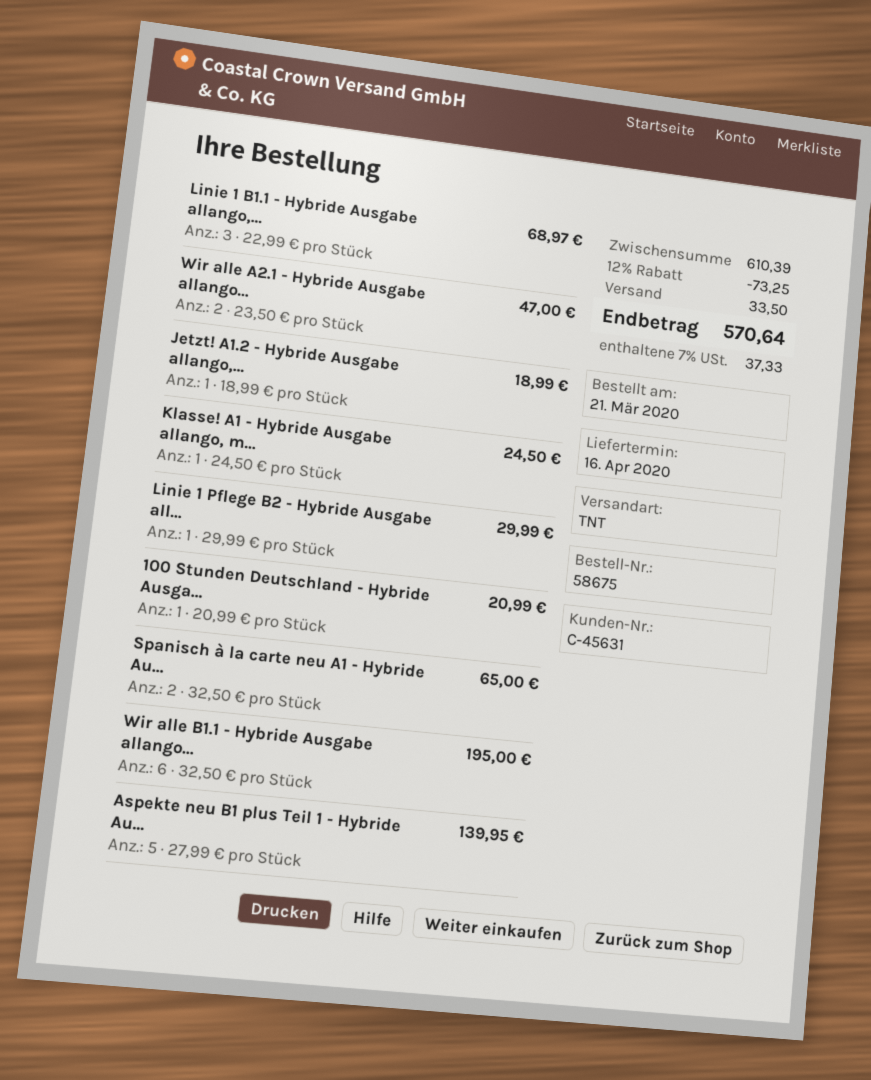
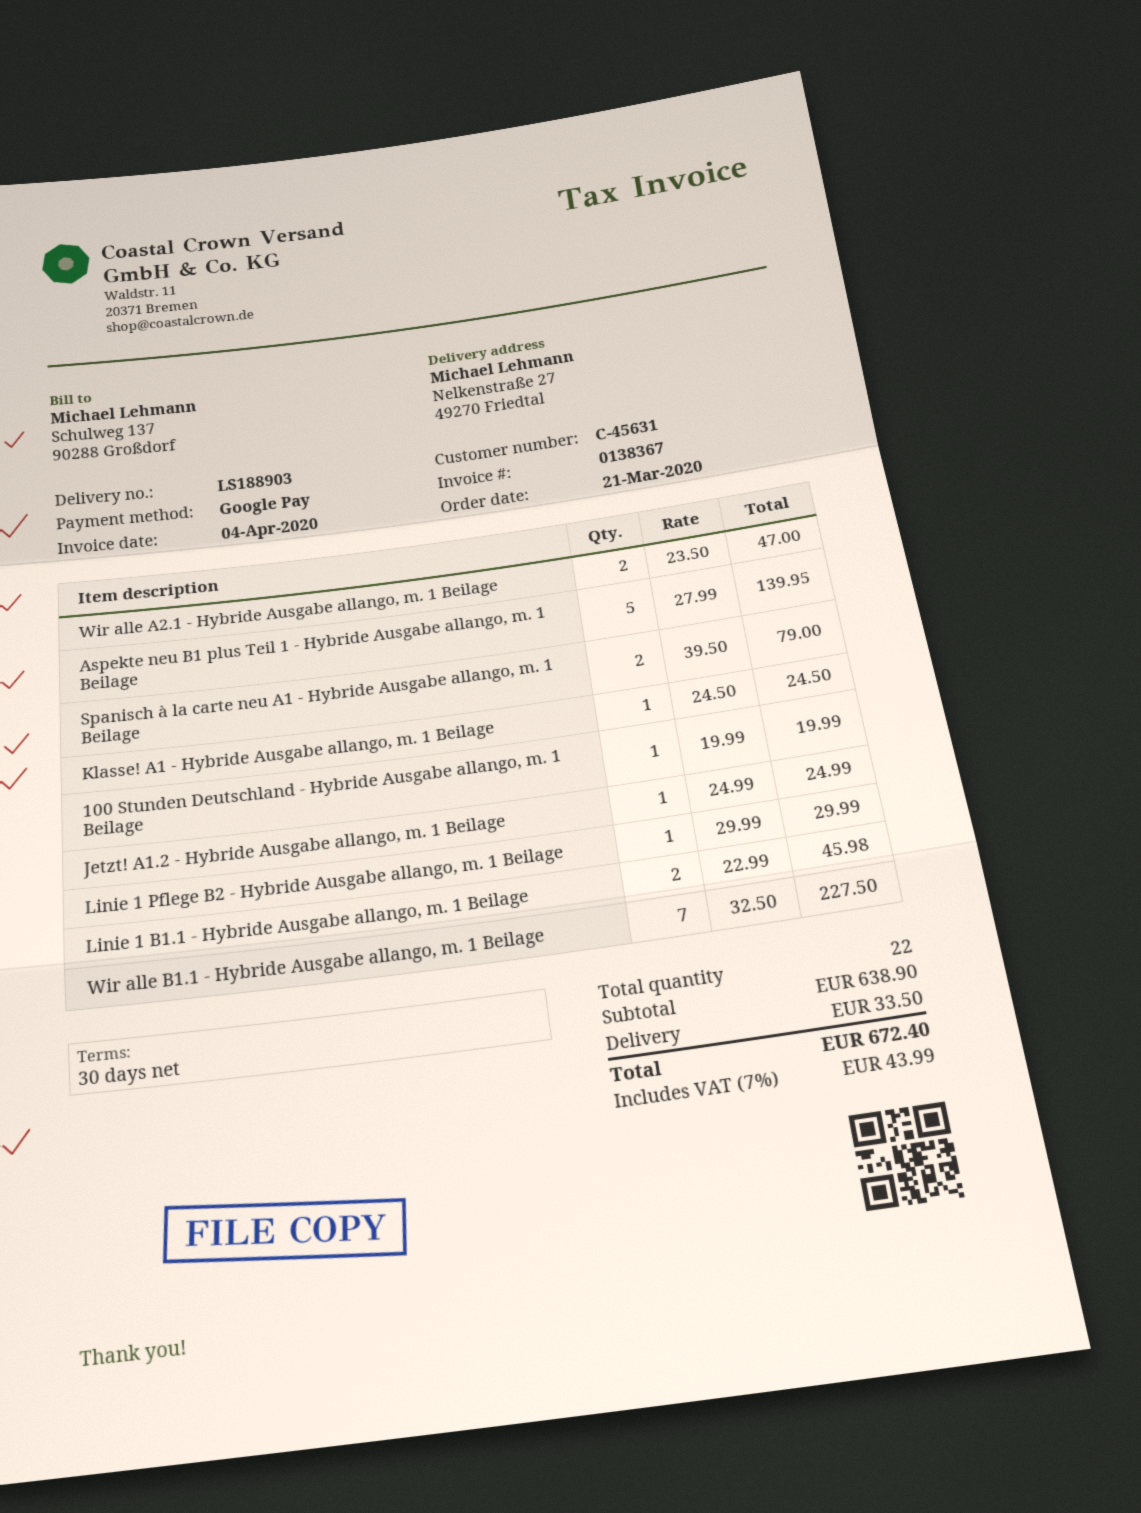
Linie 1 B1.1 - Hybride Ausgabe allango,...: 3 x 22.99 = 68.97 -> 2 x 22.99 = 45.98
Jetzt! A1.2 - Hybride Ausgabe allango,...: 1 x 18.99 = 18.99 -> 1 x 24.99 = 24.99
100 Stunden Deutschland - Hybride Ausga...: 1 x 20.99 = 20.99 -> 1 x 19.99 = 19.99
Spanisch à la carte neu A1 - Hybride Au...: 2 x 32.50 = 65.00 -> 2 x 39.50 = 79.00
Wir alle B1.1 - Hybride Ausgabe allango...: 6 x 32.50 = 195.00 -> 7 x 32.50 = 227.50
subtotal: 610.39 -> 638.90
discount: 12% = 73.25 -> none
tax: 7% = 37.33 -> 7% = 43.99
total: 570.64 -> 672.40

